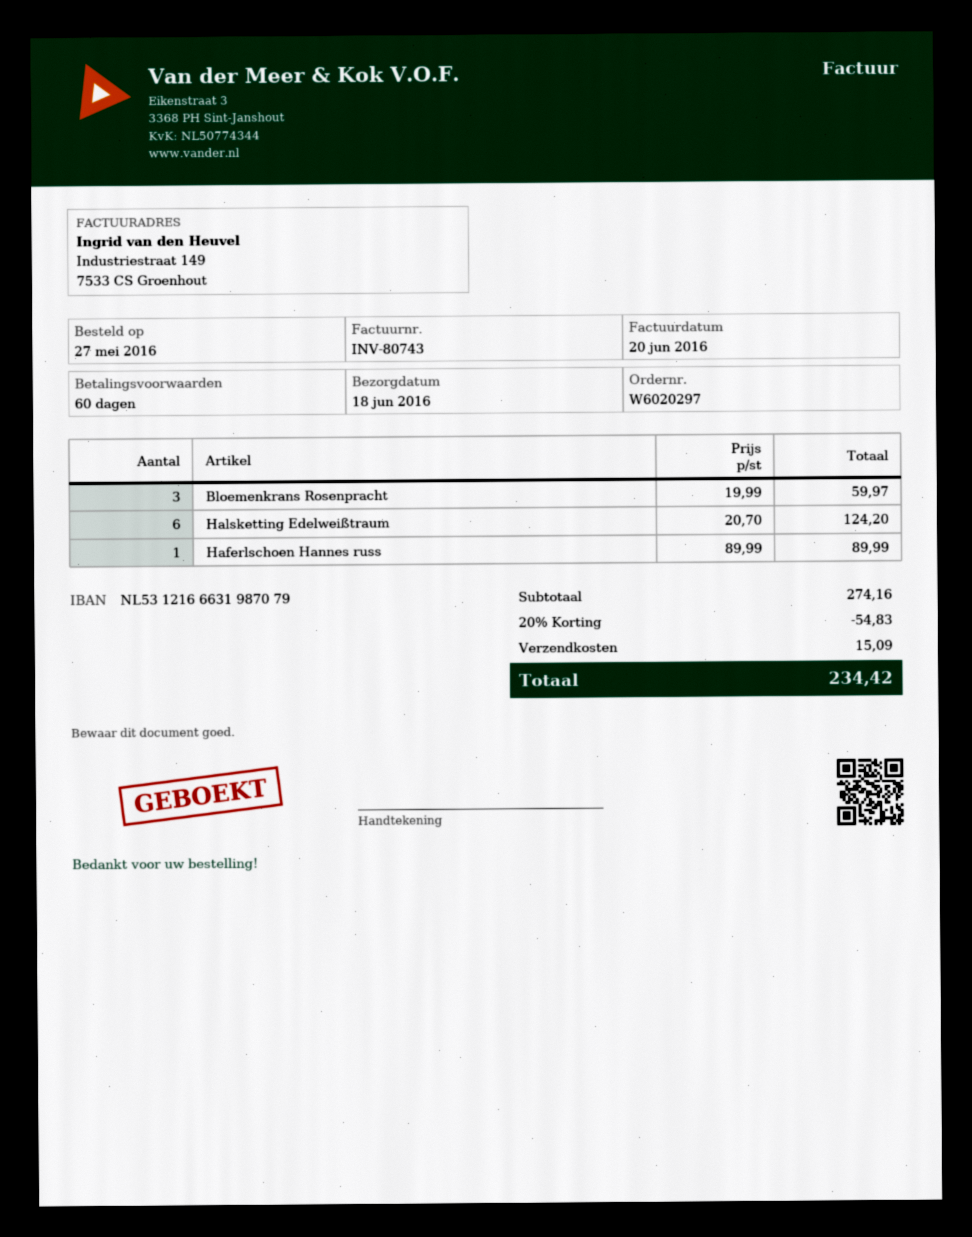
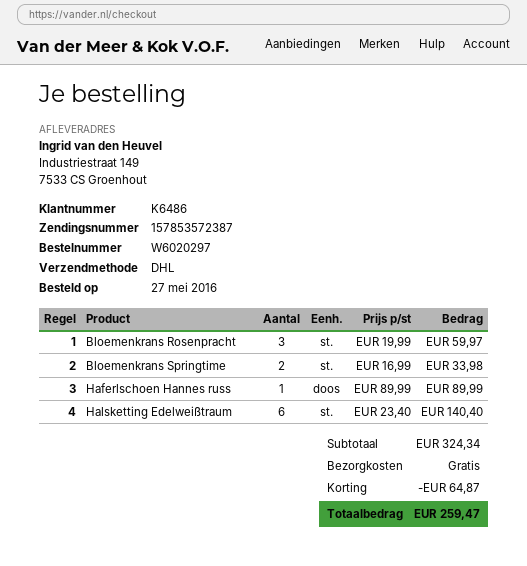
Halsketting Edelweißtraum: 6 x 20.70 = 124.20 -> 6 x 23.40 = 140.40
Bloemenkrans Springtime: none -> 2 x 16.99 = 33.98
subtotal: 274.16 -> 324.34
discount: 54.83 -> 64.87
shipping: 15.09 -> 0.00
total: 234.42 -> 259.47

